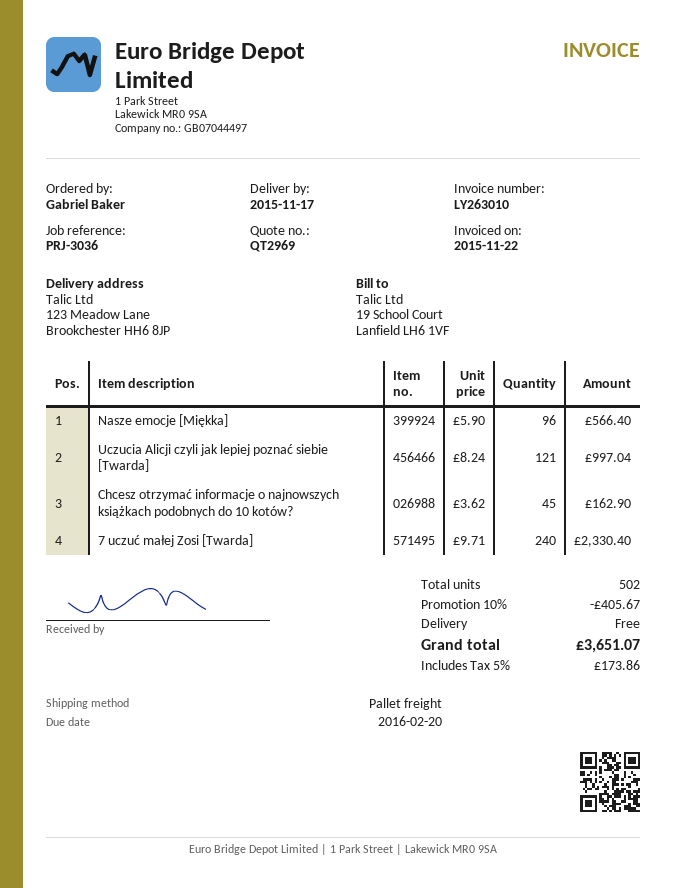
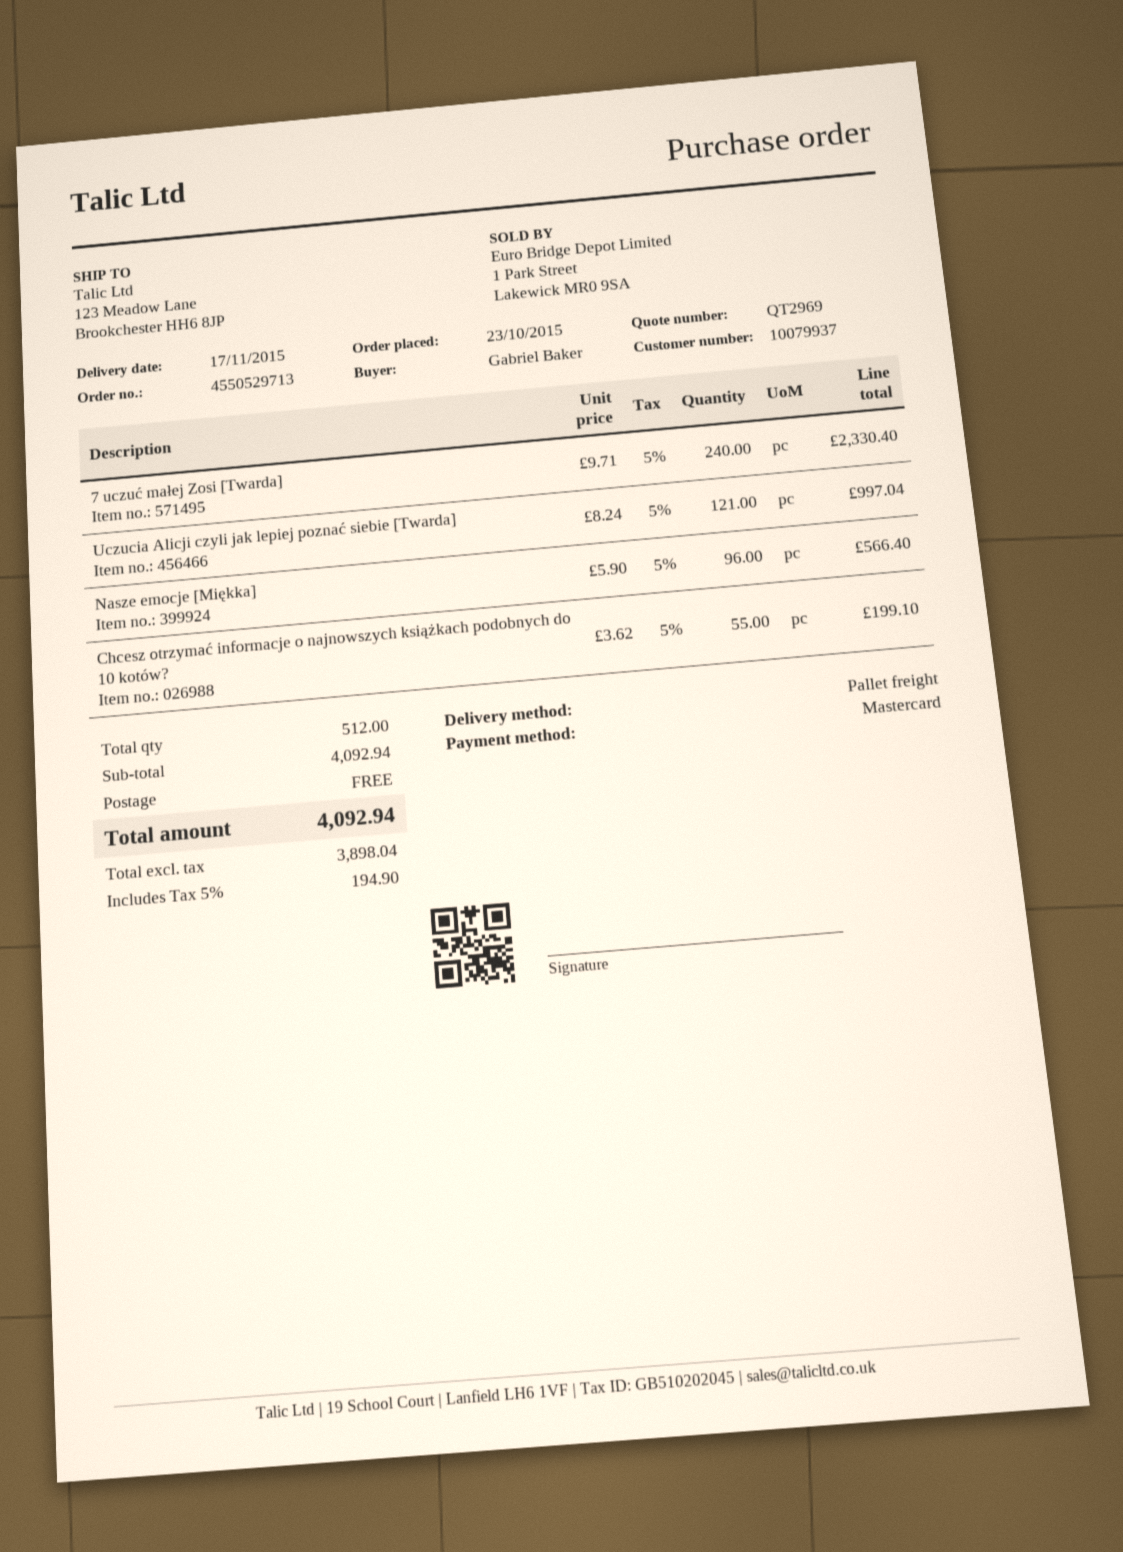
Chcesz otrzymać informacje o najnowszych książkach podobnych do 10 kotów?: 45 x 3.62 = 162.90 -> 55 x 3.62 = 199.10
total quantity: 502 -> 512
discount: 10% = 405.67 -> none
tax: 5% = 173.86 -> 5% = 194.90
total: 3651.07 -> 4092.94

